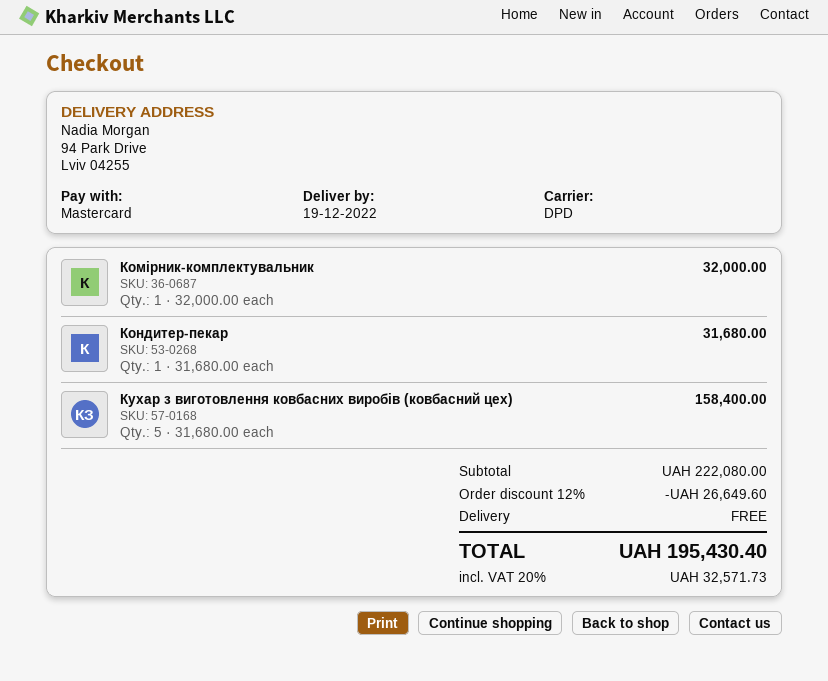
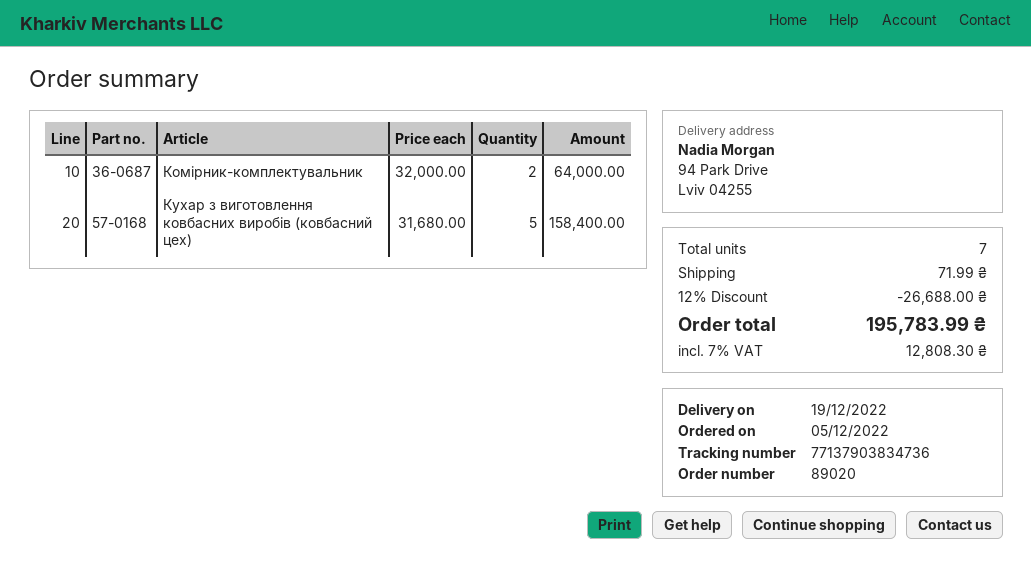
Комірник-комплектувальник: 1 x 32000.00 = 32000.00 -> 2 x 32000.00 = 64000.00
Кондитер-пекар: 1 x 31680.00 = 31680.00 -> none
discount: 12% = 26649.60 -> 12% = 26688.00
shipping: 0.00 -> 71.99
tax: 20% = 32571.73 -> 7% = 12808.30
total: 195430.40 -> 195783.99

